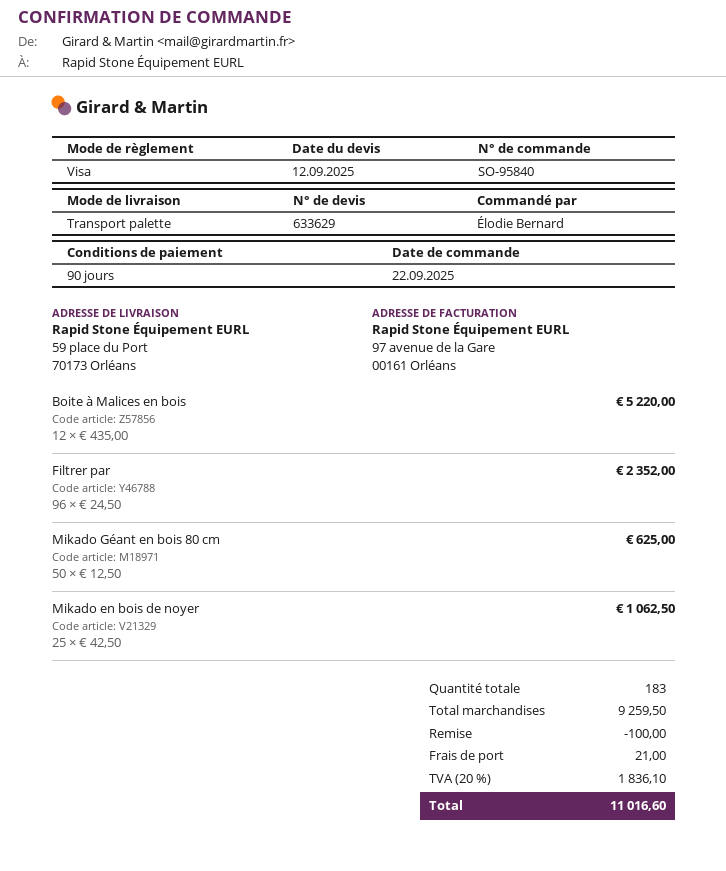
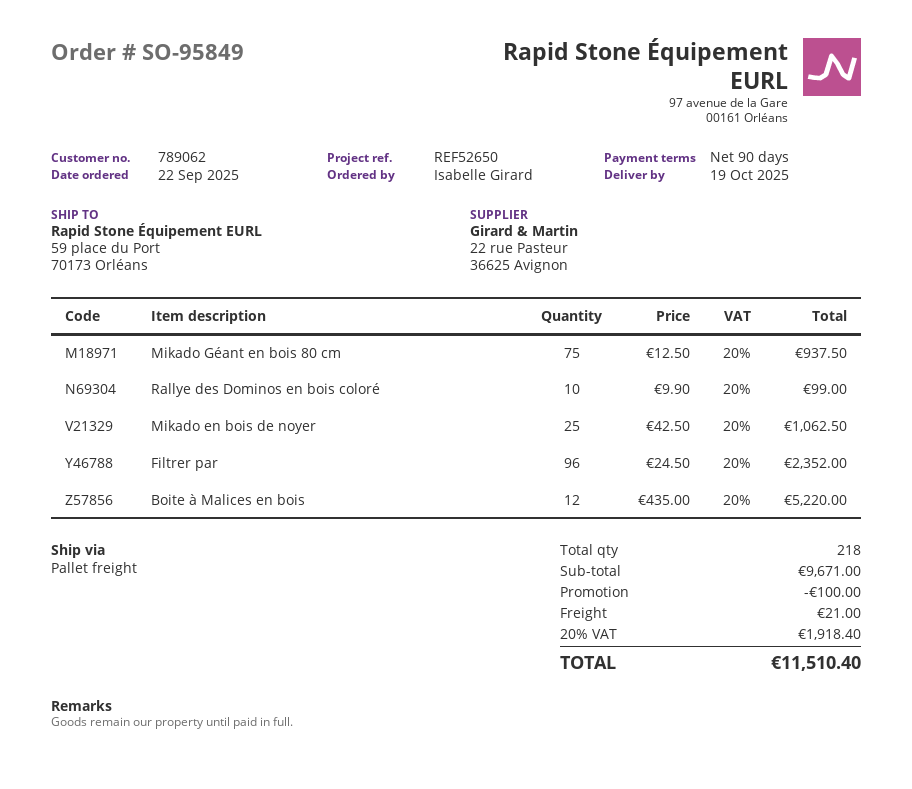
order number: SO-95840 -> SO-95849
ordered by: Élodie Bernard -> Isabelle Girard
Mikado Géant en bois 80 cm: 50 x 12.50 = 625.00 -> 75 x 12.50 = 937.50
Rallye des Dominos en bois coloré: none -> 10 x 9.90 = 99.00
total quantity: 183 -> 218
subtotal: 9259.50 -> 9671.00
tax: 20% = 1836.10 -> 20% = 1918.40
total: 11016.60 -> 11510.40

